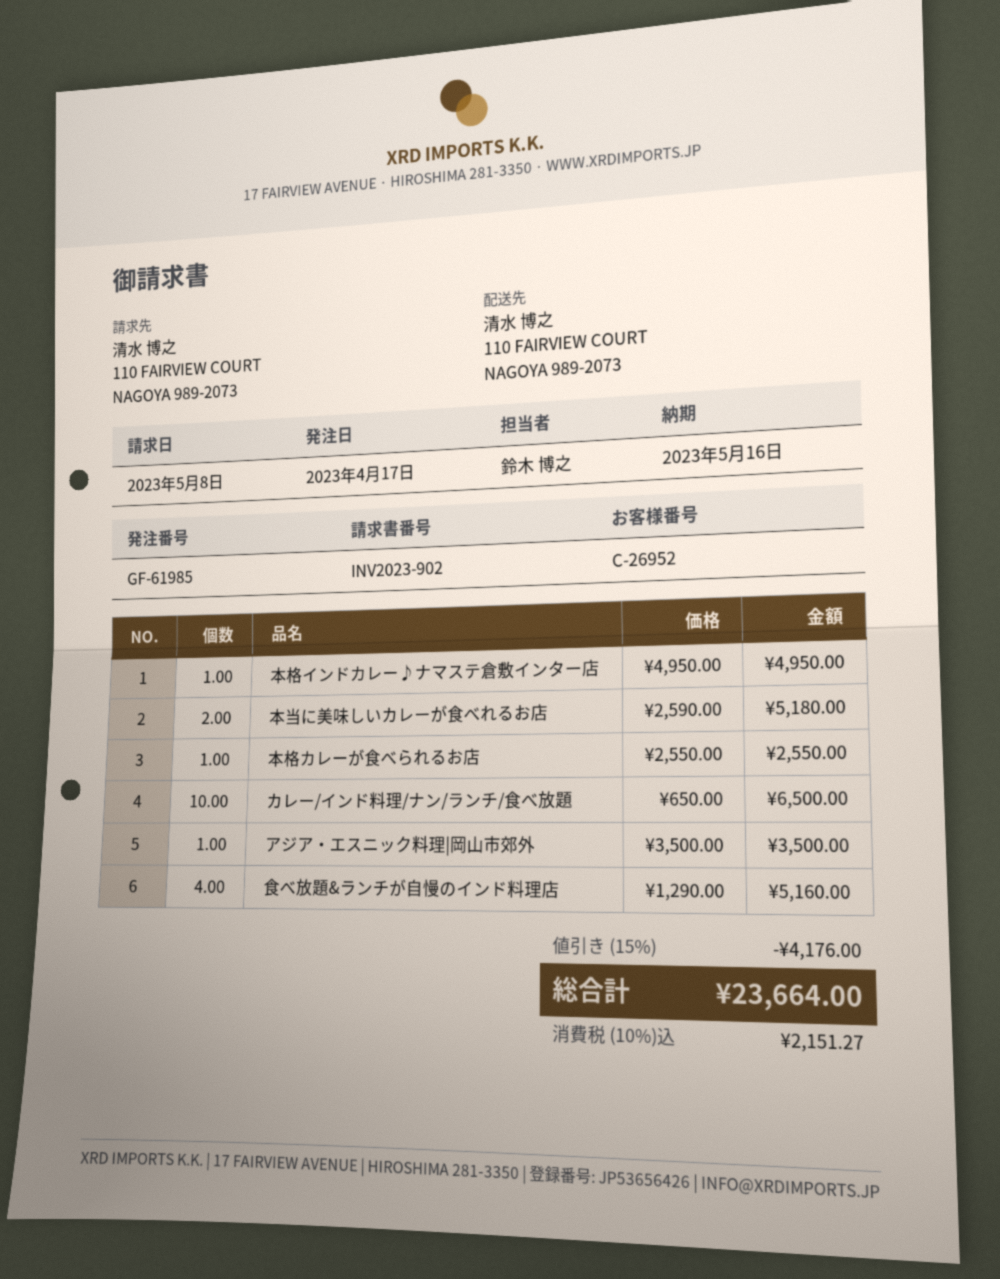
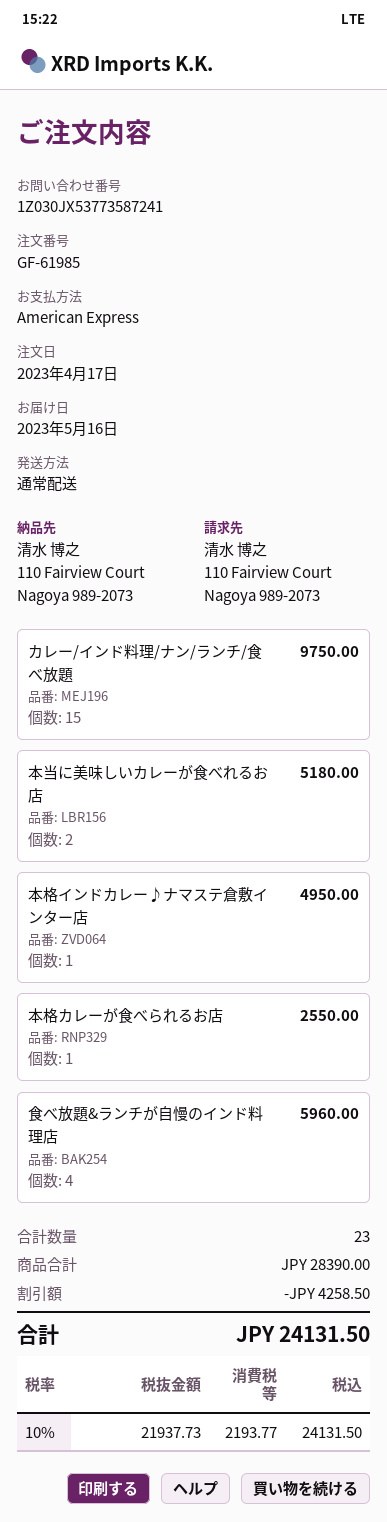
カレー/インド料理/ナン/ランチ/食べ放題: 10 for 6500.00 -> 15 for 9750.00
アジア・エスニック料理|岡山市郊外: 1 for 3500.00 -> none
食べ放題&ランチが自慢のインド料理店: 4 for 5160.00 -> 4 for 5960.00
discount: 4176.00 -> 4258.50
tax: 10% = 2151.27 -> 10% = 2193.77
total: 23664.00 -> 24131.50

